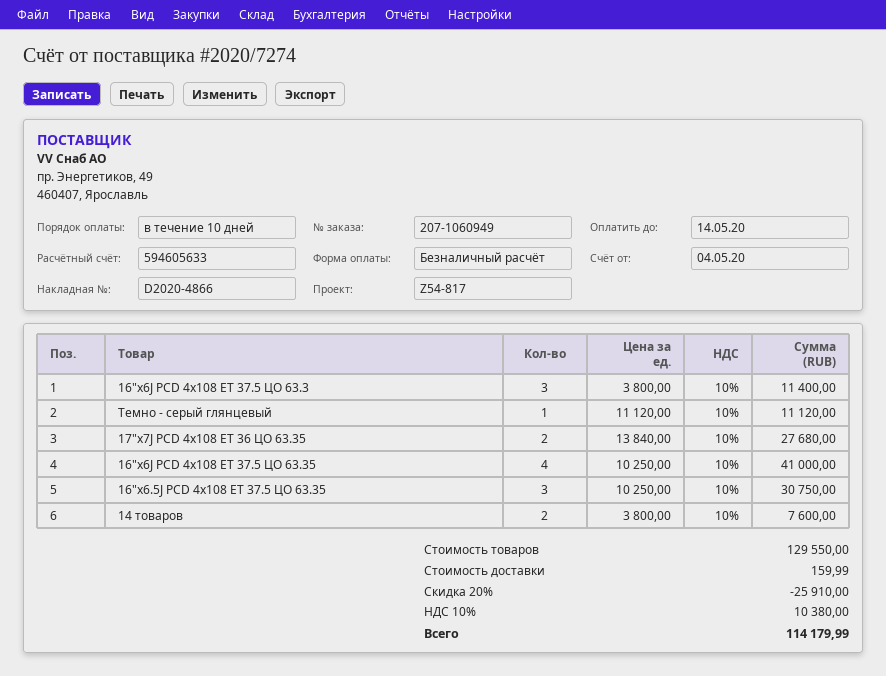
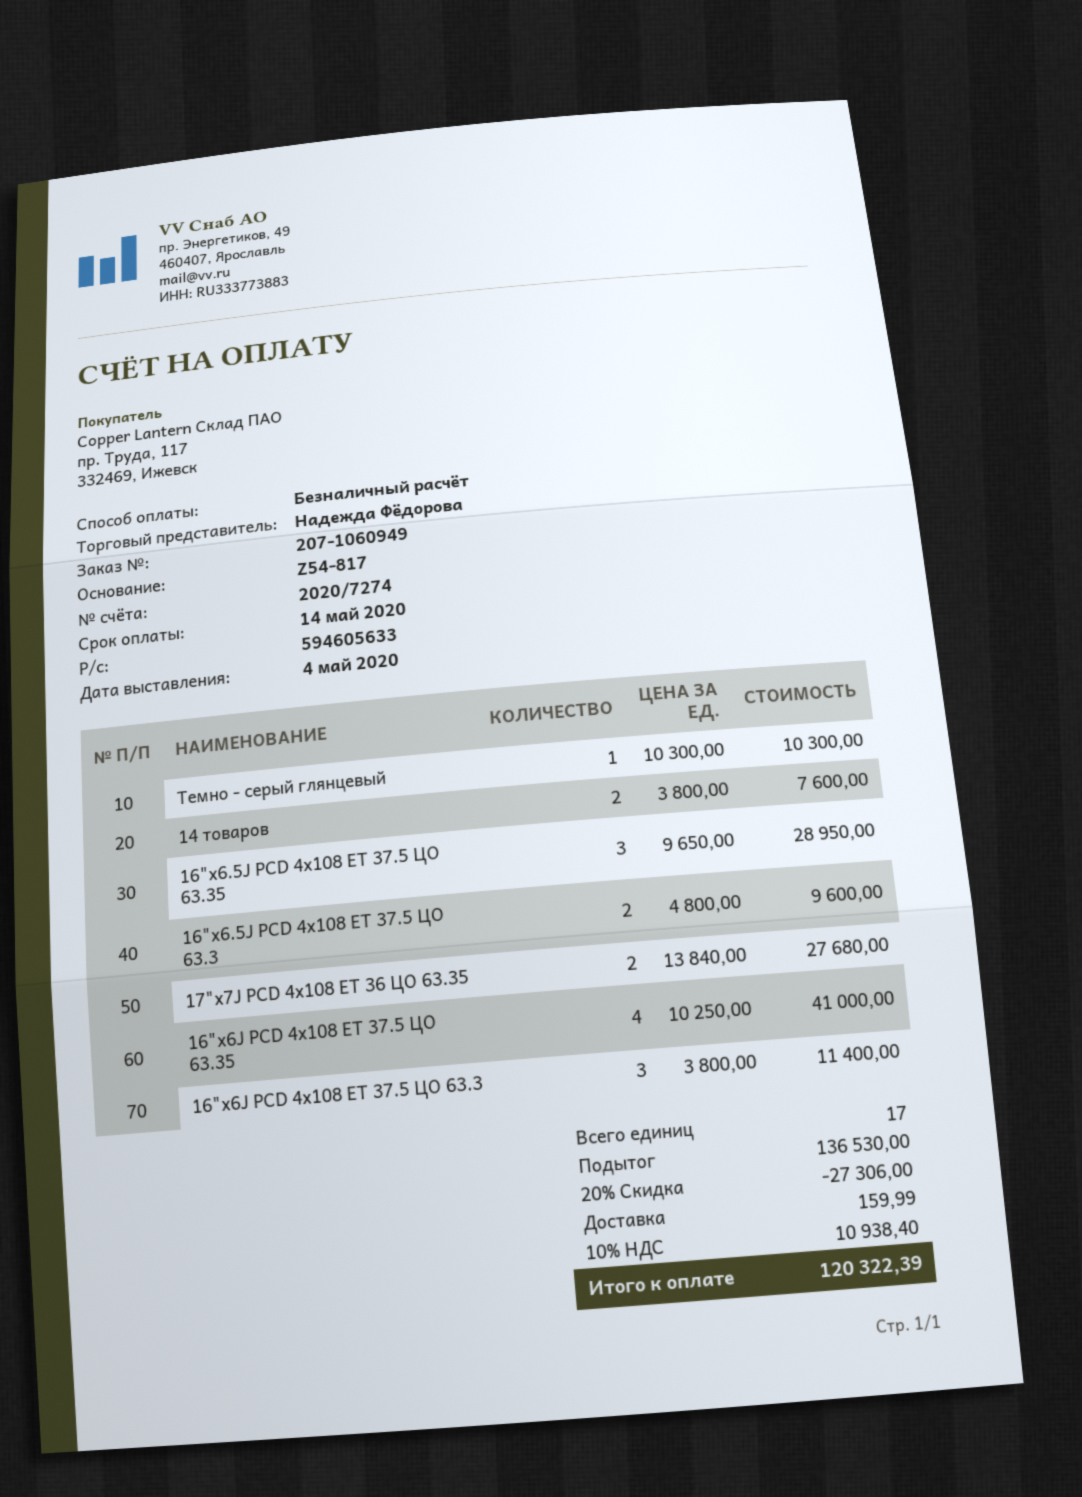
Темно - серый глянцевый: 1 x 11120.00 = 11120.00 -> 1 x 10300.00 = 10300.00
16"x6.5J PCD 4x108 ЕТ 37.5 ЦО 63.35: 3 x 10250.00 = 30750.00 -> 3 x 9650.00 = 28950.00
16"x6.5J PCD 4x108 ЕТ 37.5 ЦО 63.3: none -> 2 x 4800.00 = 9600.00
subtotal: 129550.00 -> 136530.00
discount: 20% = 25910.00 -> 20% = 27306.00
tax: 10% = 10380.00 -> 10% = 10938.40
total: 114179.99 -> 120322.39

